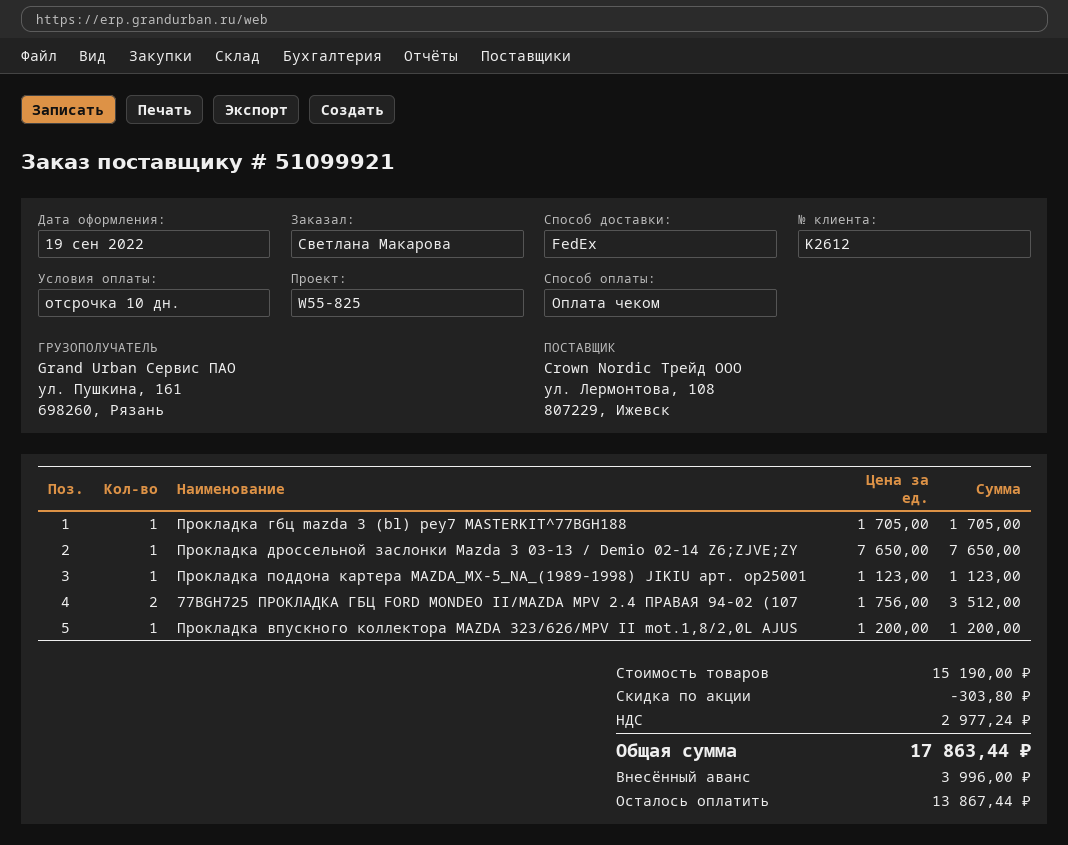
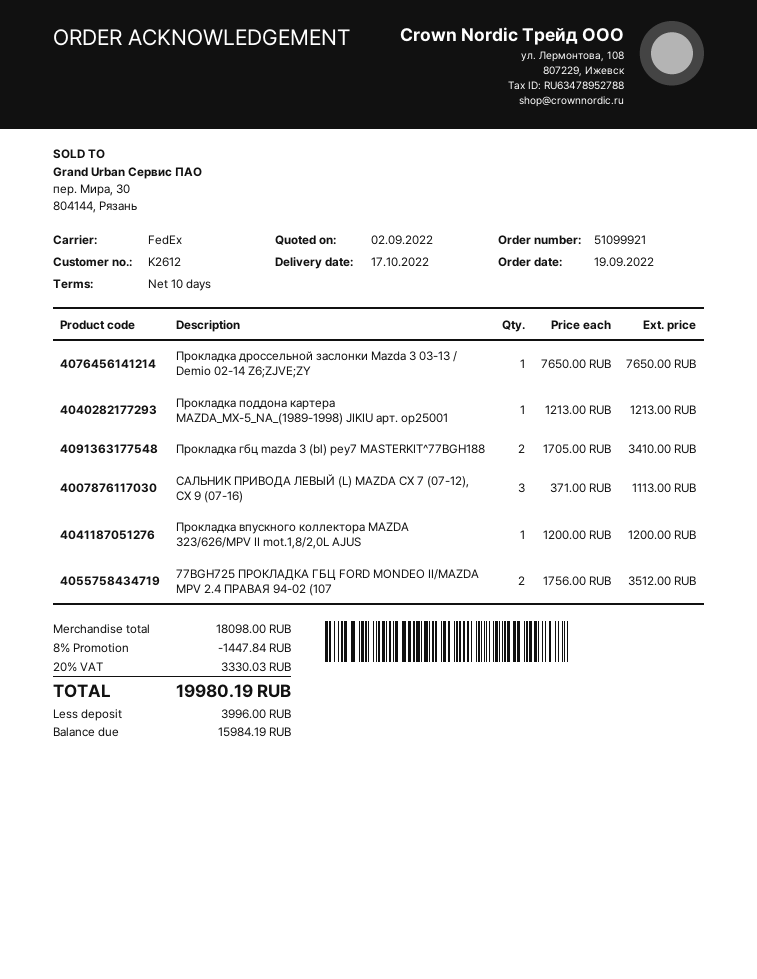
Прокладка гбц mazda 3 (bl) pey7 MASTERKIT^77BGH188: 1 x 1705.00 = 1705.00 -> 2 x 1705.00 = 3410.00
Прокладка поддона картера MAZDA_MX-5_NA_(1989-1998) JIKIU арт. op25001: 1 x 1123.00 = 1123.00 -> 1 x 1213.00 = 1213.00
САЛЬНИК ПРИВОДА ЛЕВЫЙ (L) MAZDA CX 7 (07-12), CX 9 (07-16): none -> 3 x 371.00 = 1113.00
subtotal: 15190.00 -> 18098.00
discount: 303.80 -> 1447.84
tax: 2977.24 -> 3330.03
total: 17863.44 -> 19980.19
balance: 13867.44 -> 15984.19

